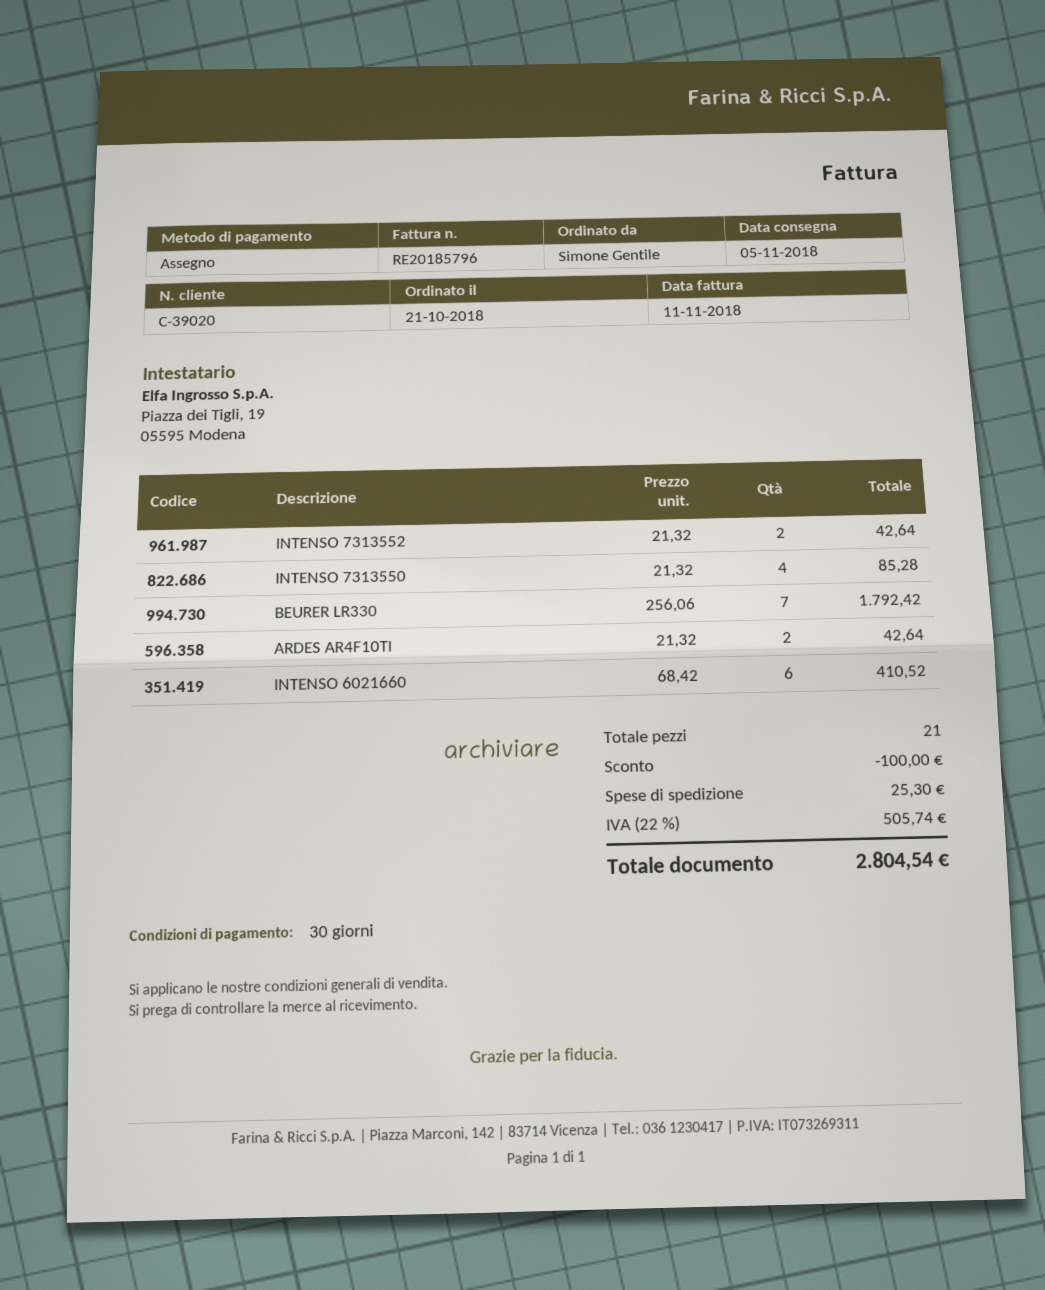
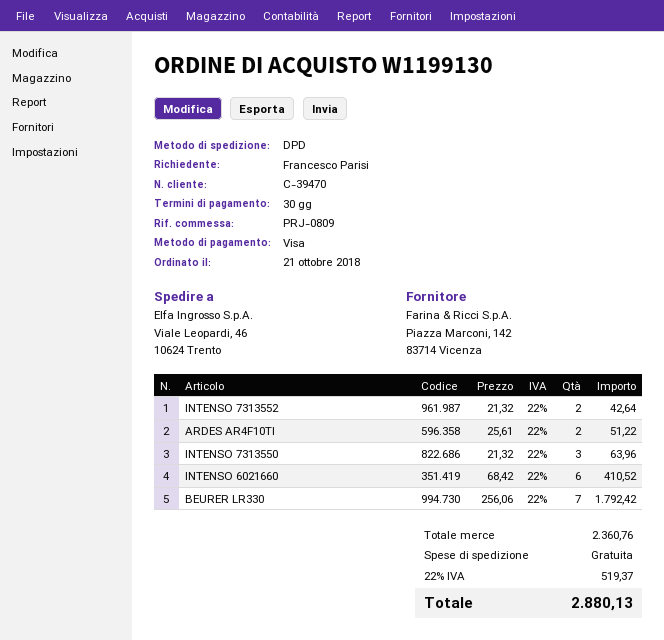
customer number: C-39020 -> C-39470
ordered by: Simone Gentile -> Francesco Parisi
payment method: cheque -> Visa
INTENSO 7313550: 4 x 21.32 = 85.28 -> 3 x 21.32 = 63.96
ARDES AR4F10TI: 2 x 21.32 = 42.64 -> 2 x 25.61 = 51.22
discount: 100.00 -> none
shipping: 25.30 -> 0.00
tax: 22% = 505.74 -> 22% = 519.37
total: 2804.54 -> 2880.13

